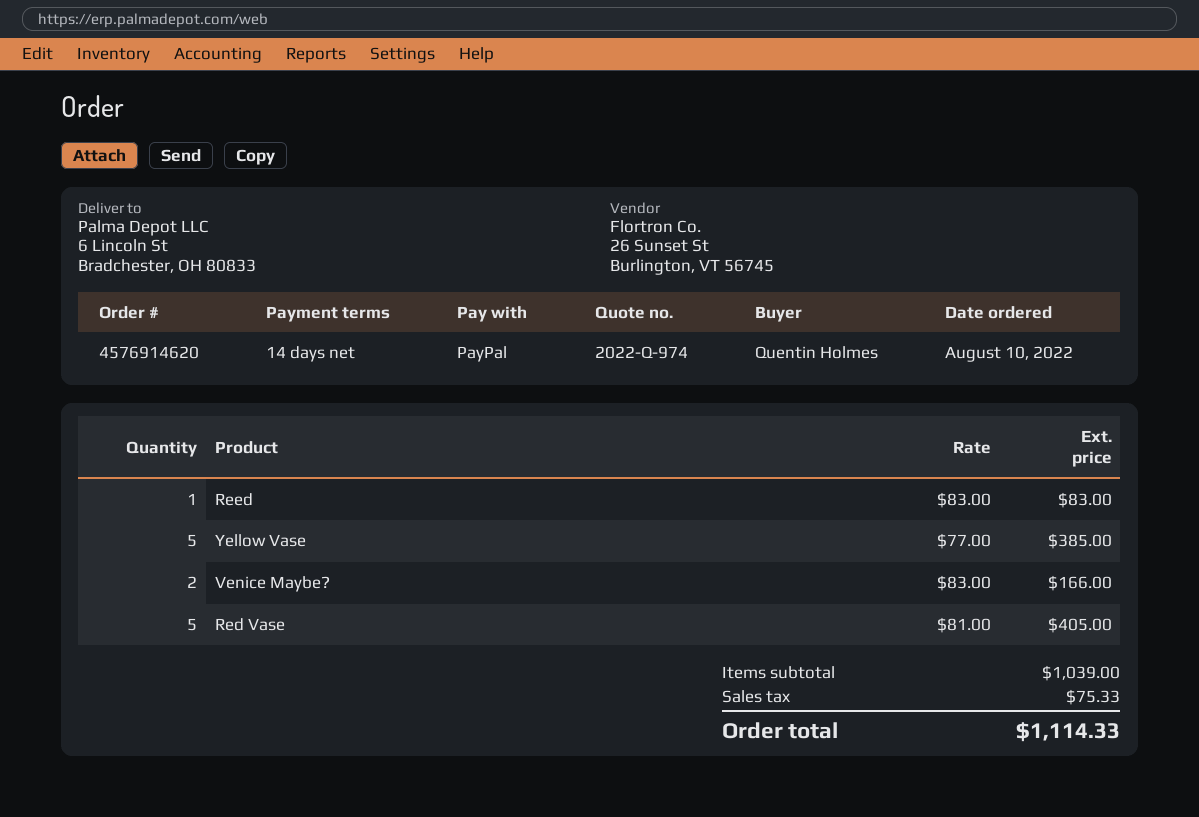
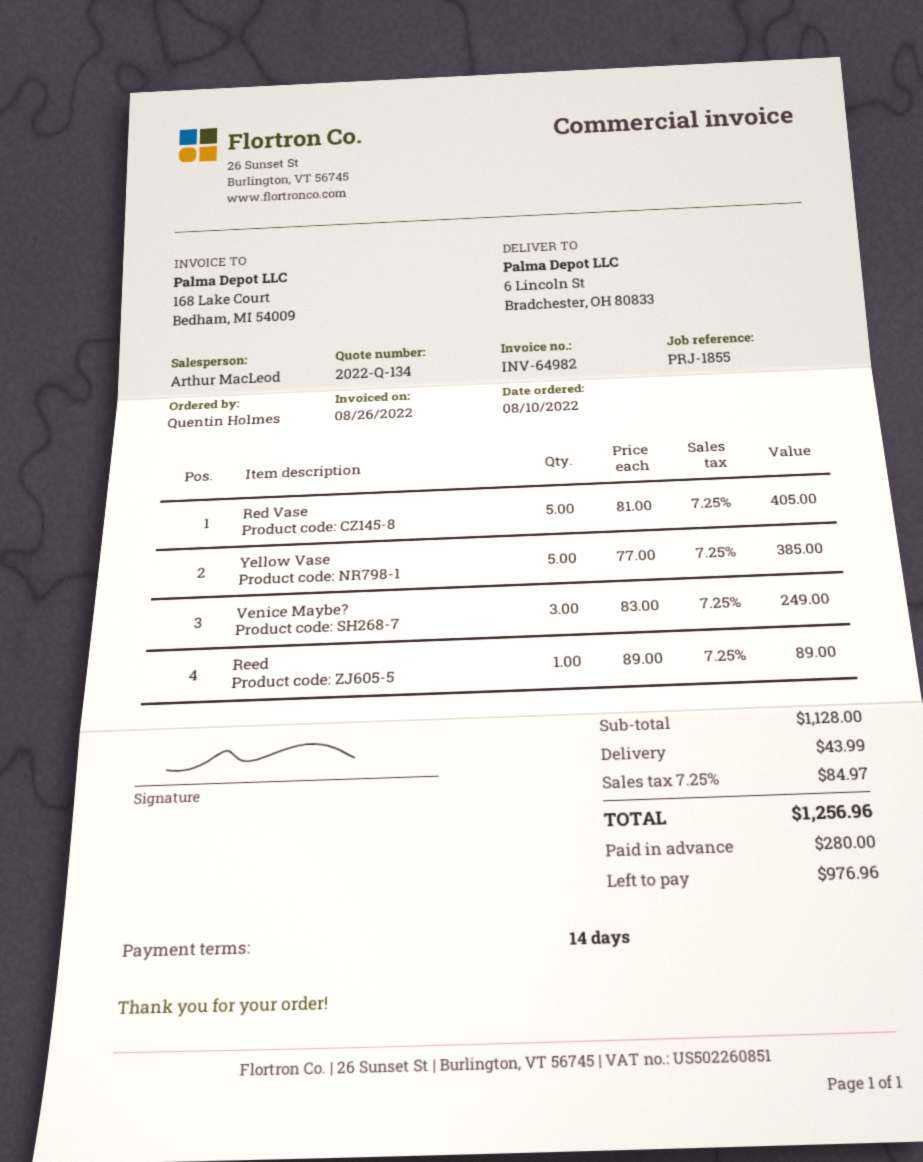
quote number: 2022-Q-974 -> 2022-Q-134
Reed: 1 x 83.00 = 83.00 -> 1 x 89.00 = 89.00
Venice Maybe?: 2 x 83.00 = 166.00 -> 3 x 83.00 = 249.00
subtotal: 1039.00 -> 1128.00
shipping: none -> 43.99
tax: 75.33 -> 84.97
total: 1114.33 -> 1256.96

